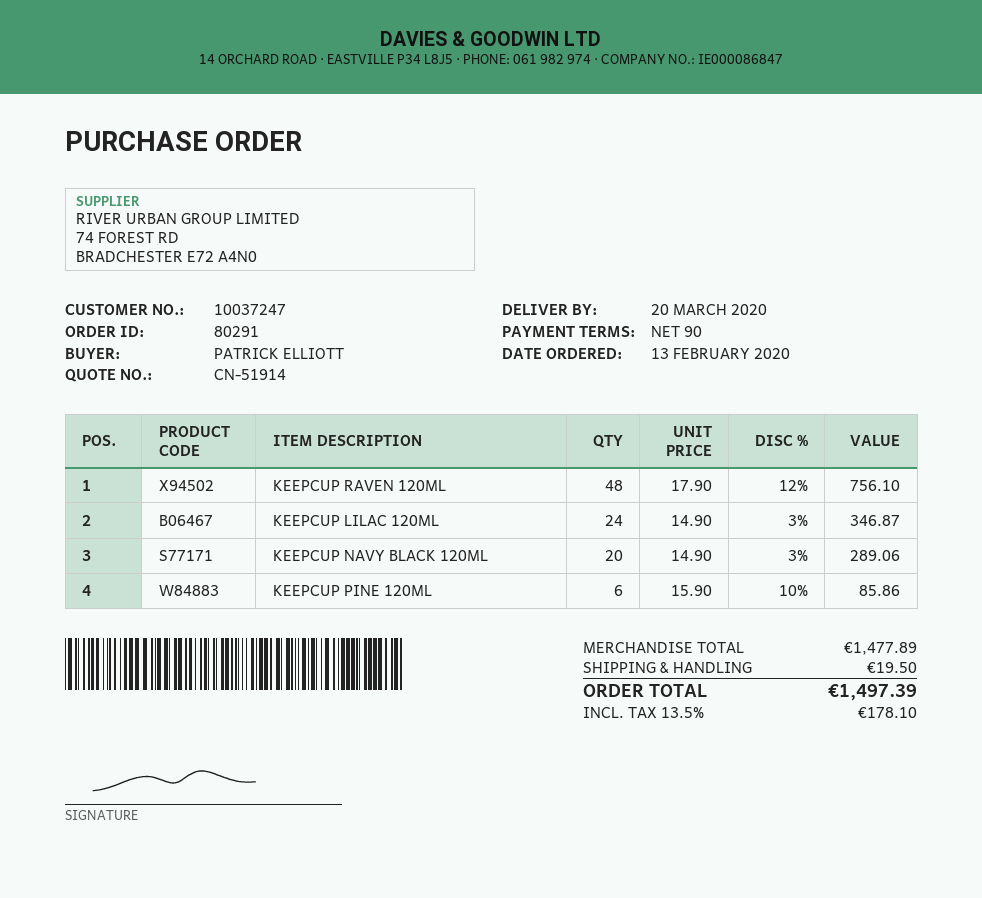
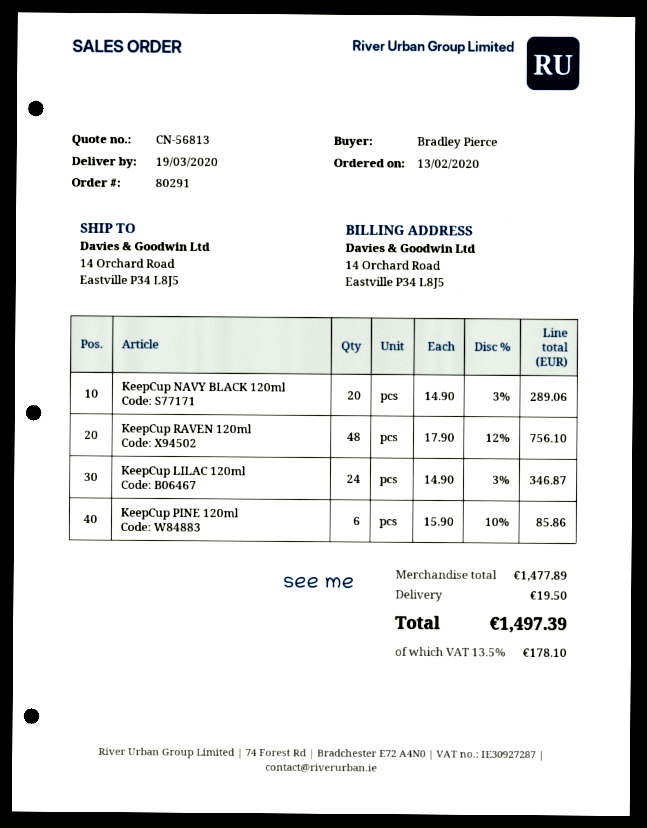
quote number: CN-51914 -> CN-56813
delivery date: 2020-03-20 -> 2020-03-19
ordered by: PATRICK ELLIOTT -> Bradley Pierce

